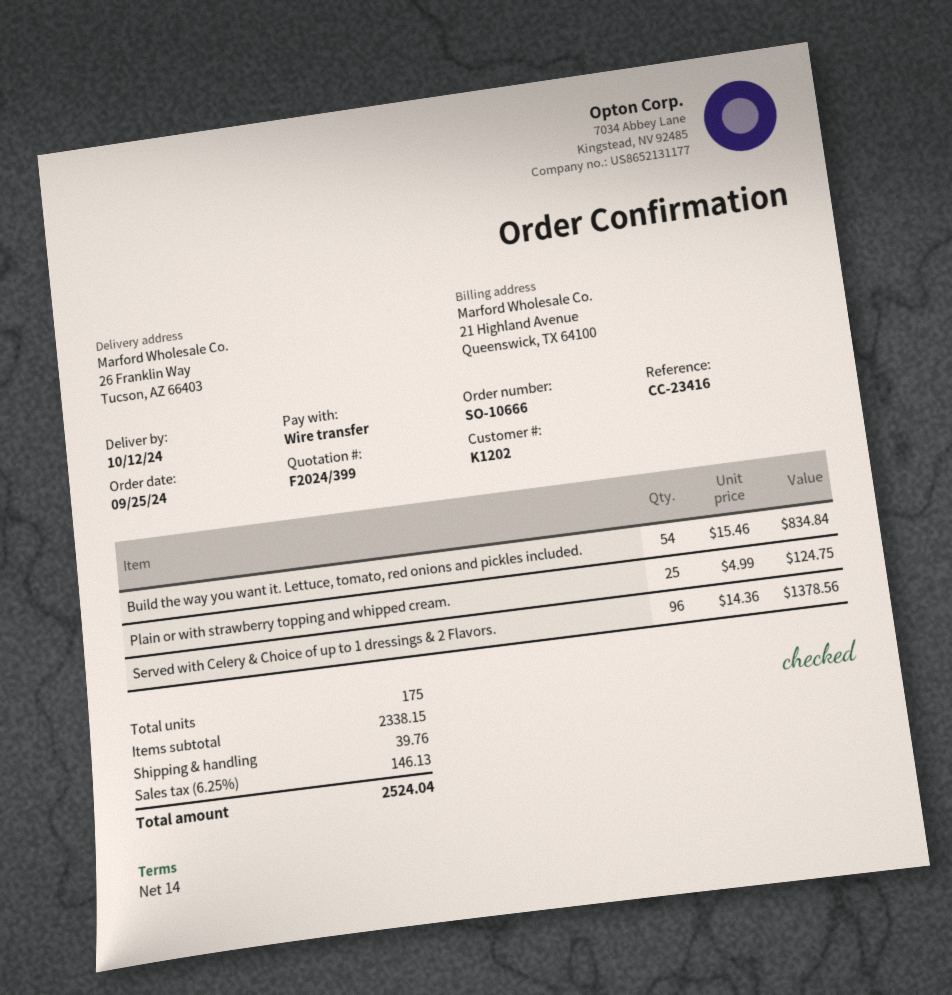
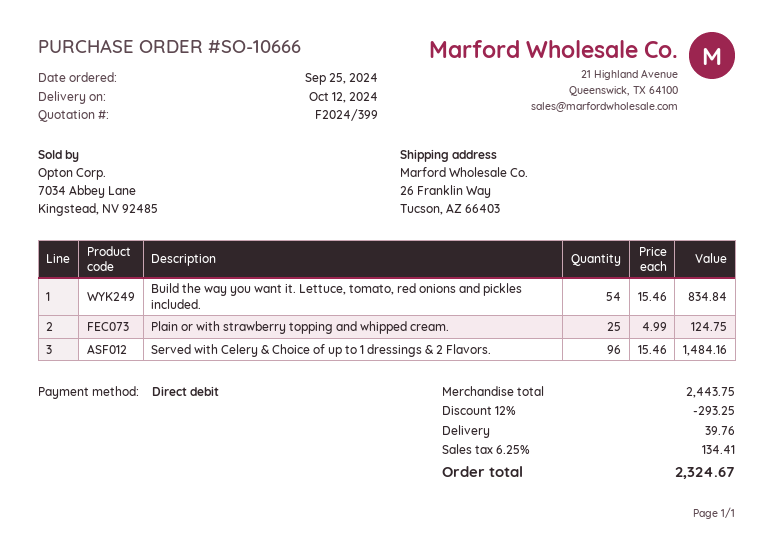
payment method: bank transfer -> direct debit
Served with Celery & Choice of up to 1 dressings & 2 Flavors.: 96 x 14.36 = 1378.56 -> 96 x 15.46 = 1484.16
subtotal: 2338.15 -> 2443.75
discount: none -> 12% = 293.25
tax: 6.25% = 146.13 -> 6.25% = 134.41
total: 2524.04 -> 2324.67

